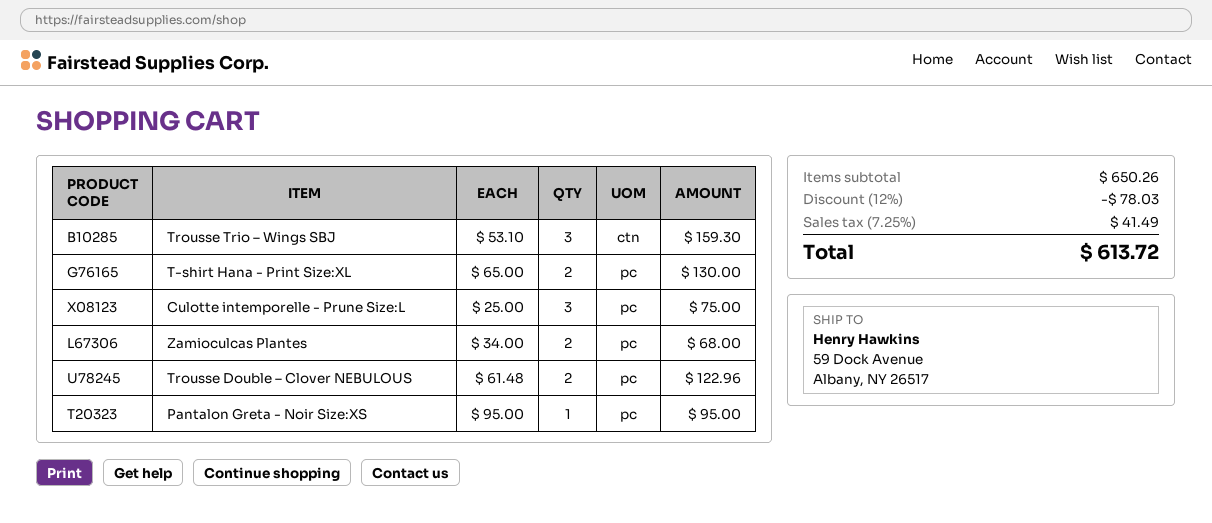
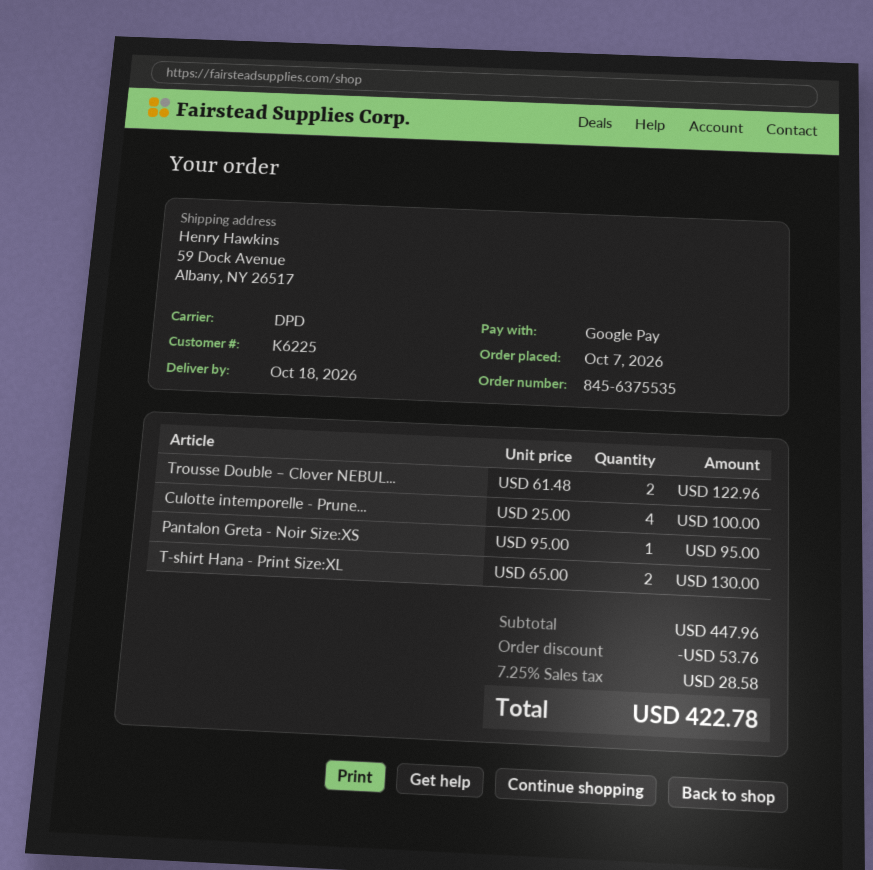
Trousse Trio – Wings SBJ: 3 x 53.10 = 159.30 -> none
Culotte intemporelle - Prune Size:L: 3 x 25.00 = 75.00 -> 4 x 25.00 = 100.00
Zamioculcas Plantes: 2 x 34.00 = 68.00 -> none
subtotal: 650.26 -> 447.96
discount: 78.03 -> 53.76
tax: 7.25% = 41.49 -> 7.25% = 28.58
total: 613.72 -> 422.78

